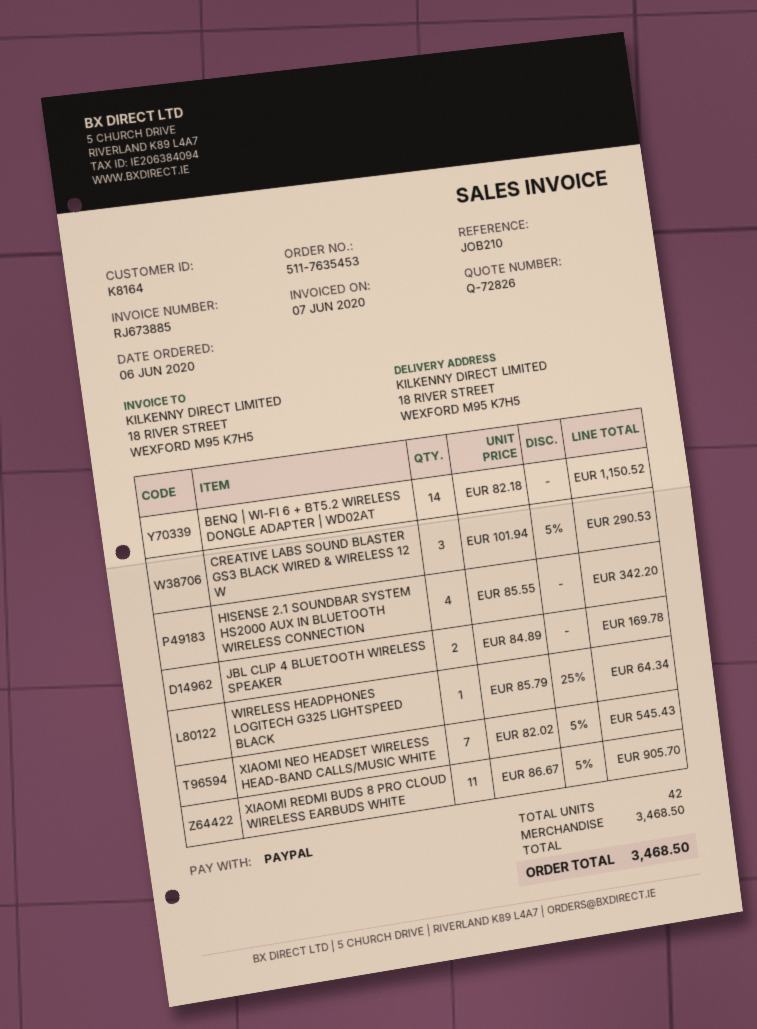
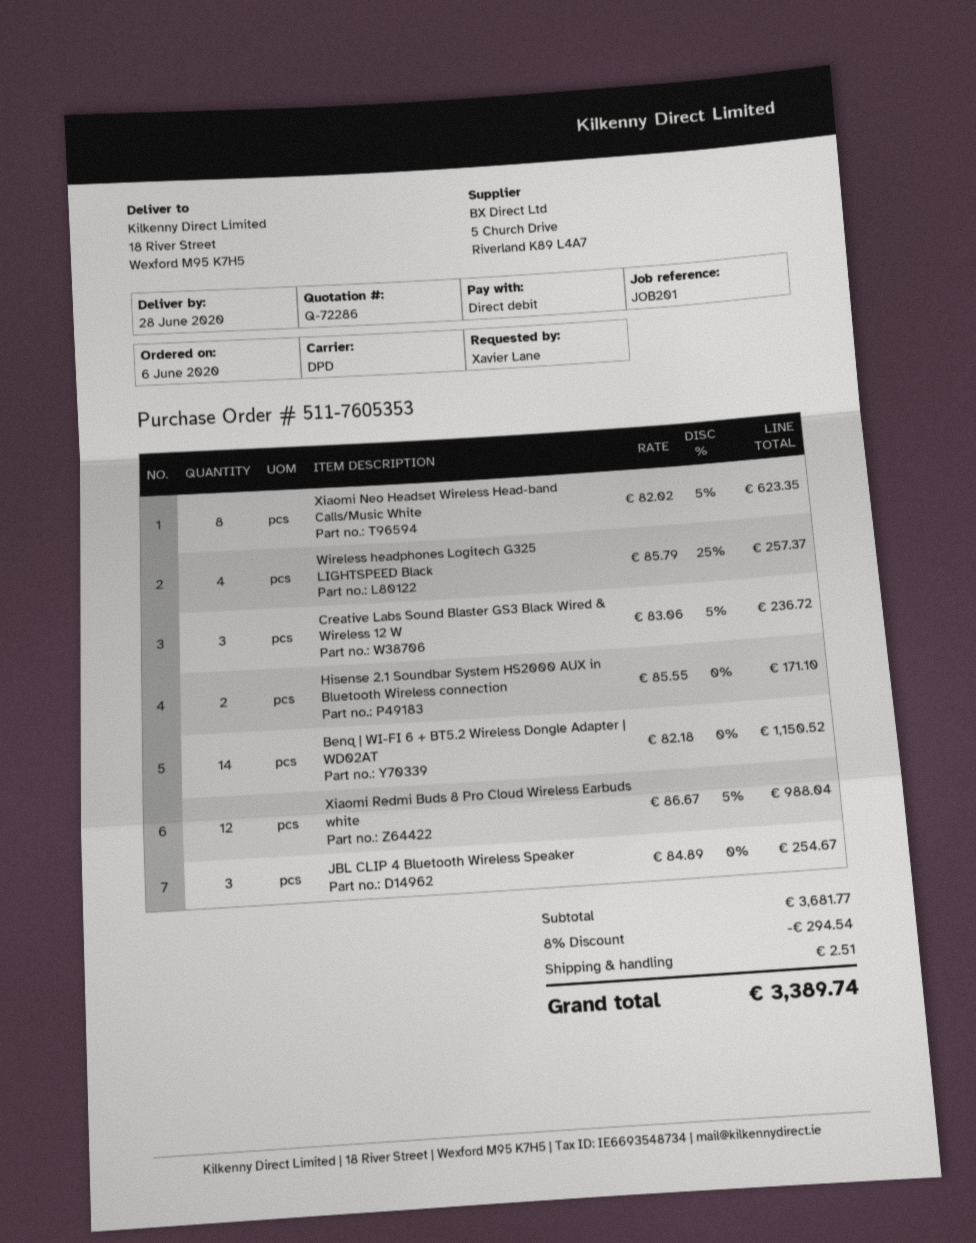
quote number: Q-72826 -> Q-72286
order number: 511-7635453 -> 511-7605353
reference: JOB210 -> JOB201
payment method: PayPal -> direct debit
CREATIVE LABS SOUND BLASTER GS3 BLACK WIRED & WIRELESS 12 W: 3 x 101.94 - 5% = 290.53 -> 3 x 83.06 - 5% = 236.72
HISENSE 2.1 SOUNDBAR SYSTEM HS2000 AUX IN BLUETOOTH WIRELESS CONNECTION: 4 x 85.55 = 342.20 -> 2 x 85.55 = 171.10
JBL CLIP 4 BLUETOOTH WIRELESS SPEAKER: 2 x 84.89 = 169.78 -> 3 x 84.89 = 254.67
WIRELESS HEADPHONES LOGITECH G325 LIGHTSPEED BLACK: 1 x 85.79 - 25% = 64.34 -> 4 x 85.79 - 25% = 257.37
XIAOMI NEO HEADSET WIRELESS HEAD-BAND CALLS/MUSIC WHITE: 7 x 82.02 - 5% = 545.43 -> 8 x 82.02 - 5% = 623.35
XIAOMI REDMI BUDS 8 PRO CLOUD WIRELESS EARBUDS WHITE: 11 x 86.67 - 5% = 905.70 -> 12 x 86.67 - 5% = 988.04
subtotal: 3468.50 -> 3681.77
discount: none -> 8% = 294.54
shipping: none -> 2.51
total: 3468.50 -> 3389.74

